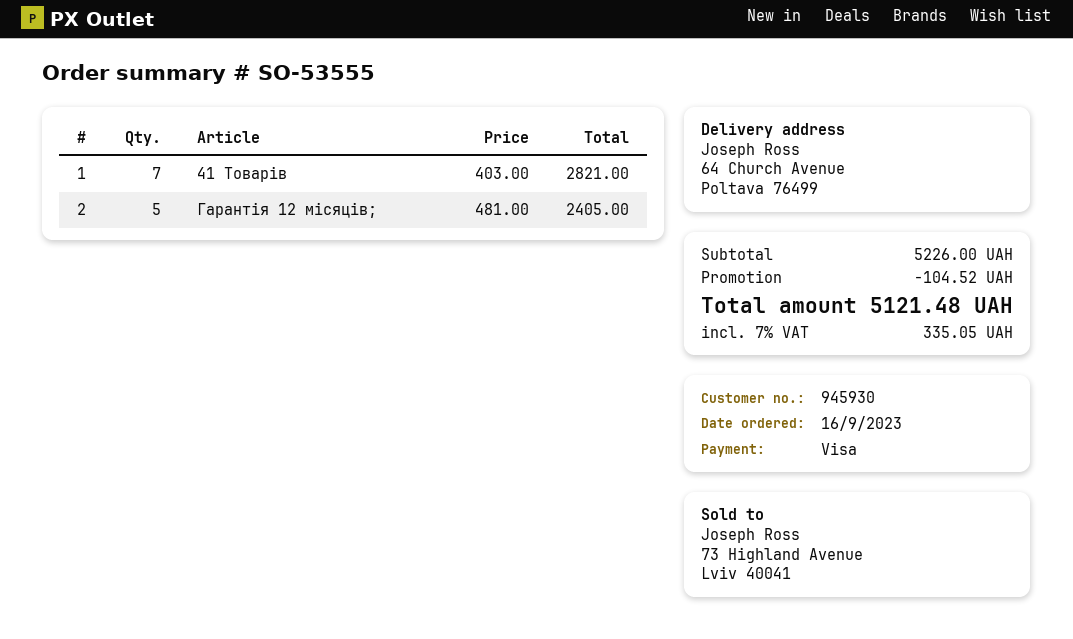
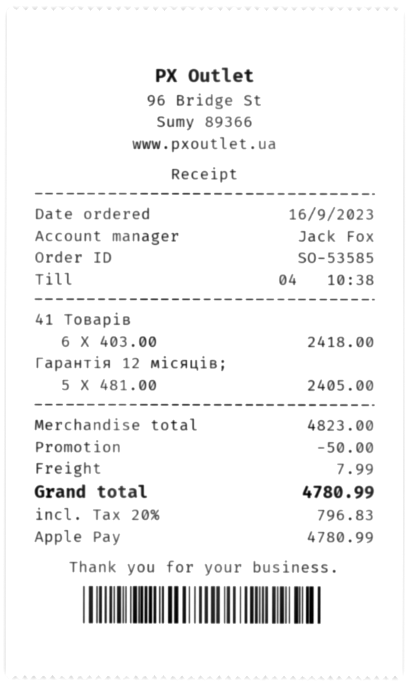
order number: SO-53555 -> SO-53585
payment method: Visa -> Apple Pay
41 Товарів: 7 x 403.00 = 2821.00 -> 6 x 403.00 = 2418.00
subtotal: 5226.00 -> 4823.00
discount: 104.52 -> 50.00
shipping: none -> 7.99
tax: 7% = 335.05 -> 20% = 796.83
total: 5121.48 -> 4780.99

